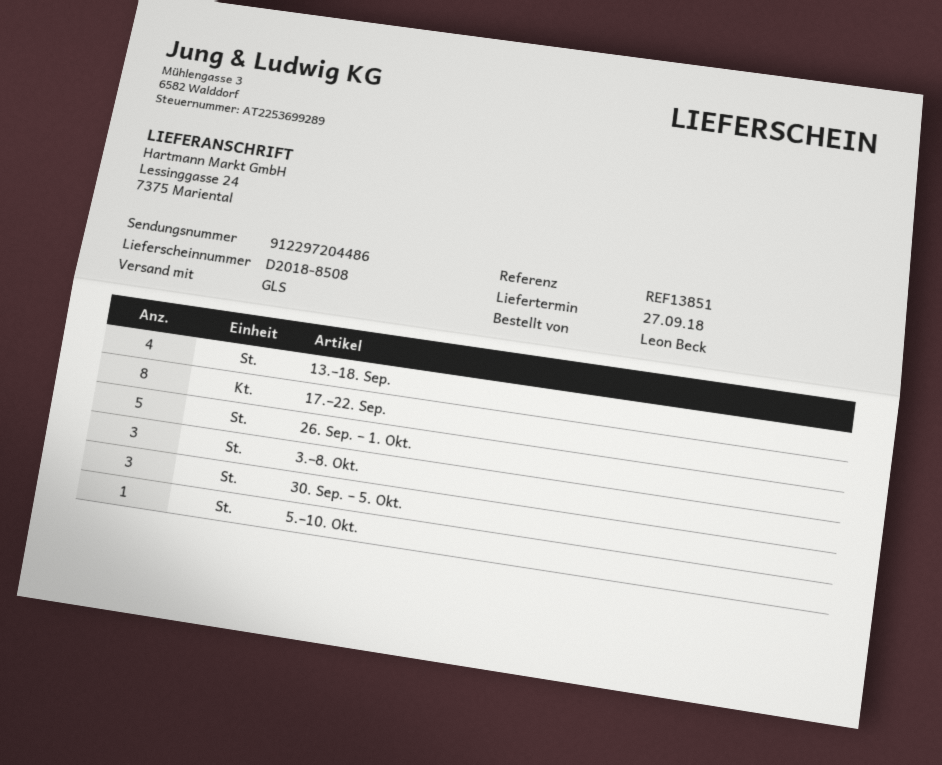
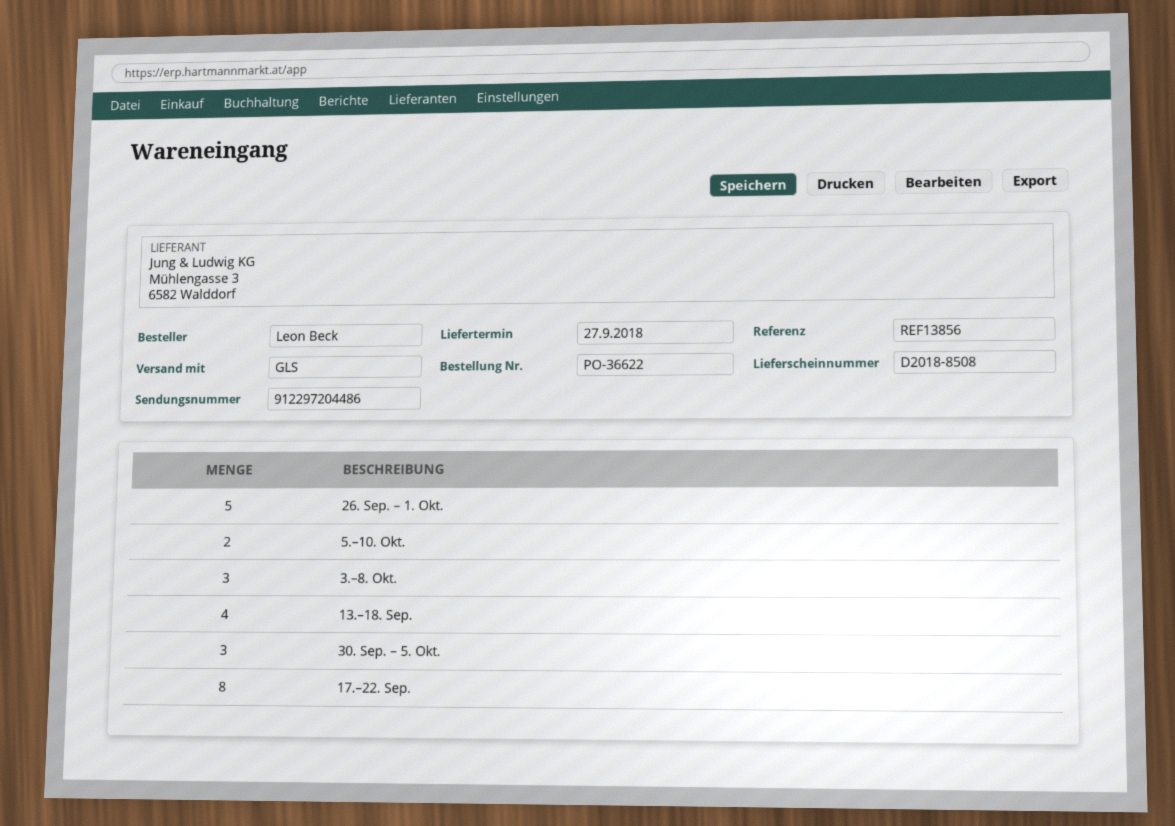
reference: REF13851 -> REF13856
5.–10. Okt.: 1 -> 2

